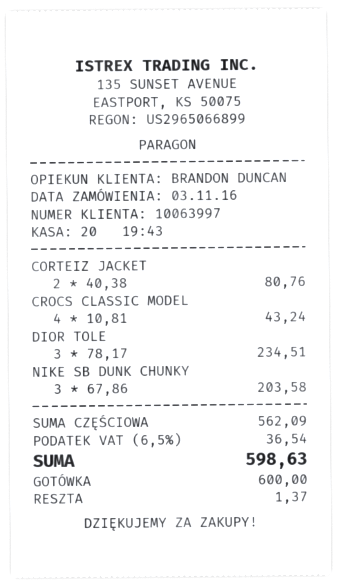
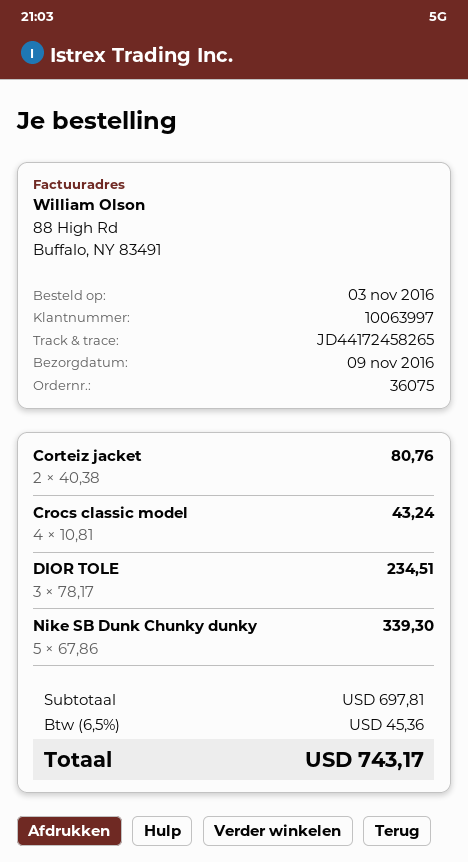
NIKE SB DUNK CHUNKY: 3 x 67.86 = 203.58 -> 5 x 67.86 = 339.30
subtotal: 562.09 -> 697.81
tax: 6.5% = 36.54 -> 6.5% = 45.36
total: 598.63 -> 743.17

